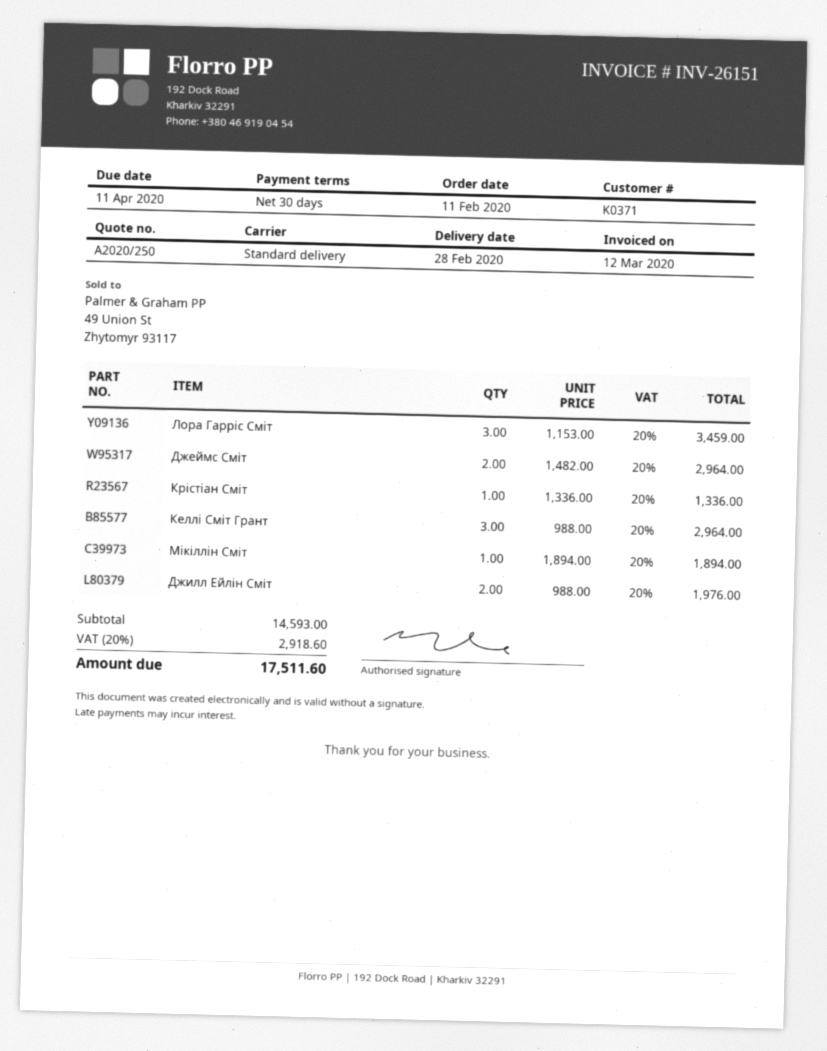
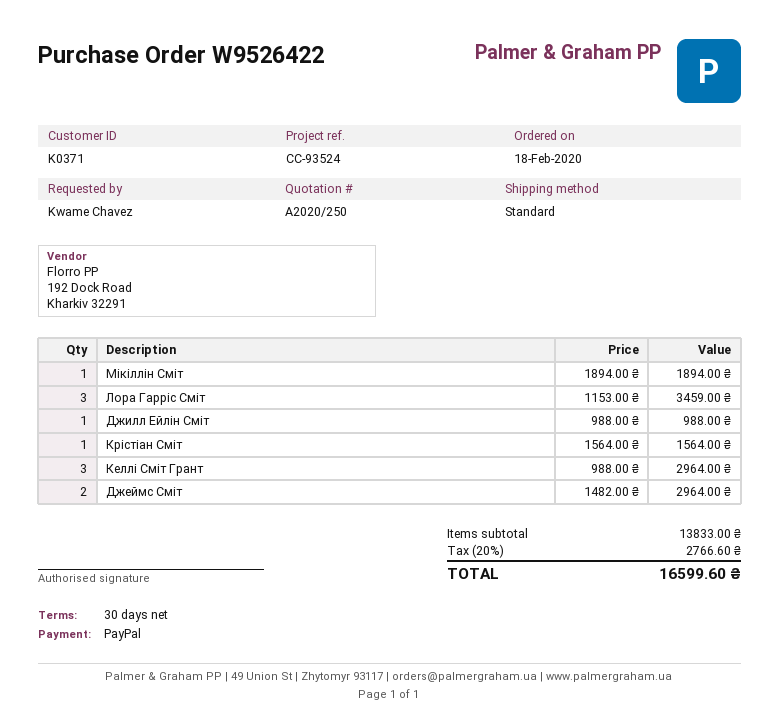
order date: 2020-02-11 -> 2020-02-18
Крістіан Сміт: 1 x 1336.00 = 1336.00 -> 1 x 1564.00 = 1564.00
Джилл Ейлін Сміт: 2 x 988.00 = 1976.00 -> 1 x 988.00 = 988.00
subtotal: 14593.00 -> 13833.00
tax: 20% = 2918.60 -> 20% = 2766.60
total: 17511.60 -> 16599.60

